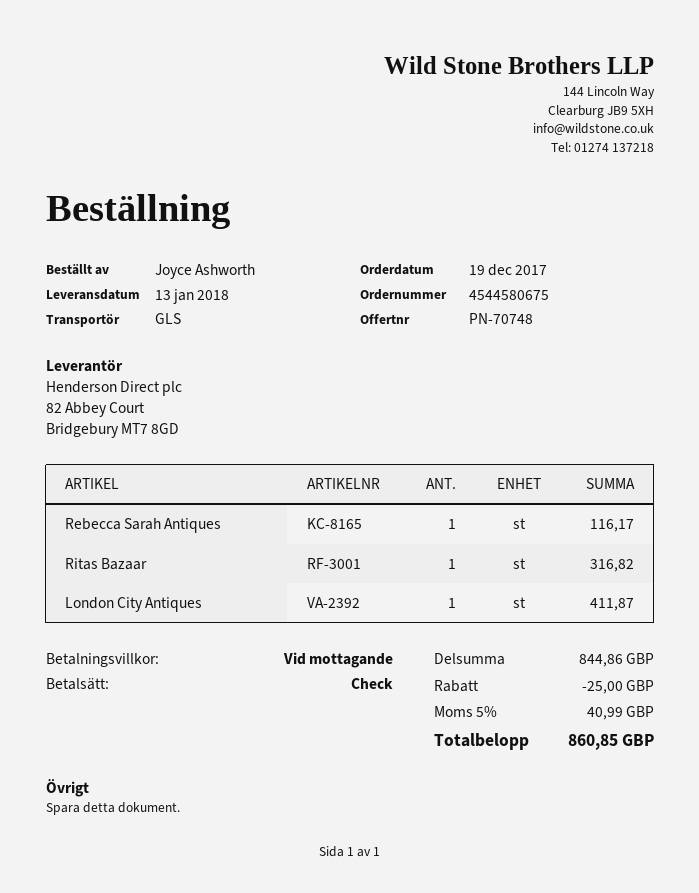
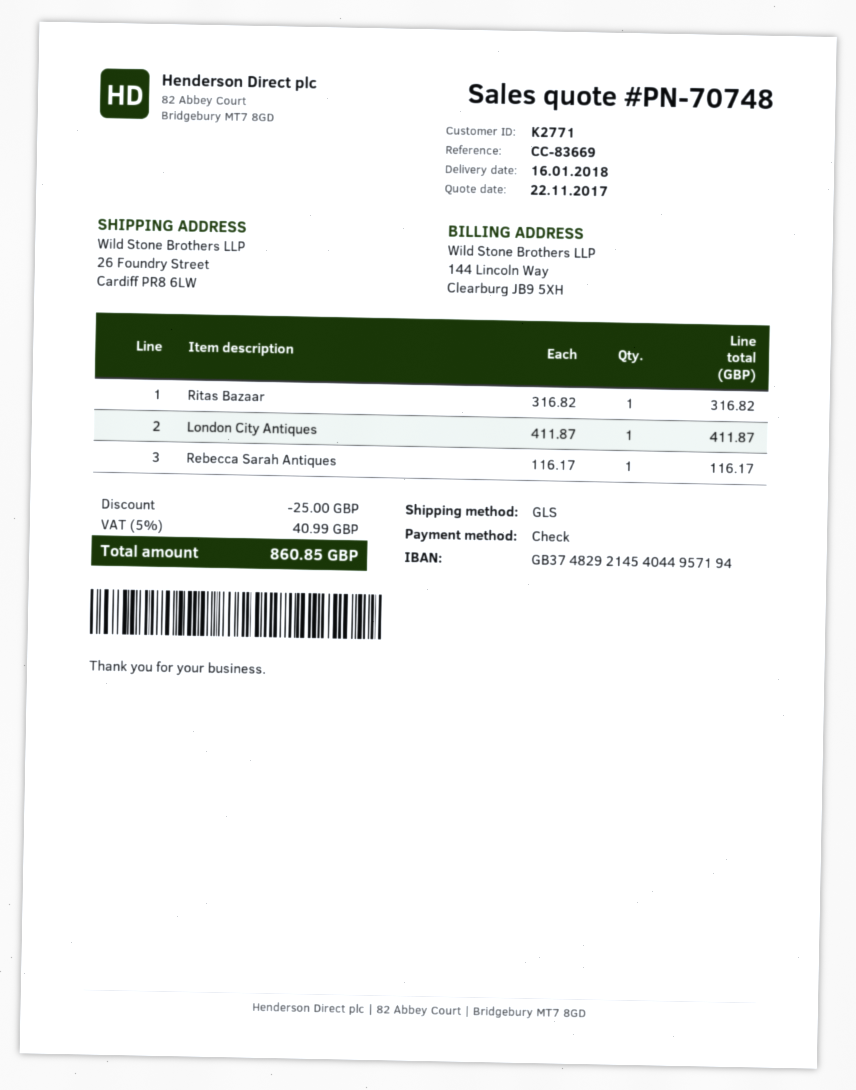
delivery date: 2018-01-13 -> 2018-01-16

